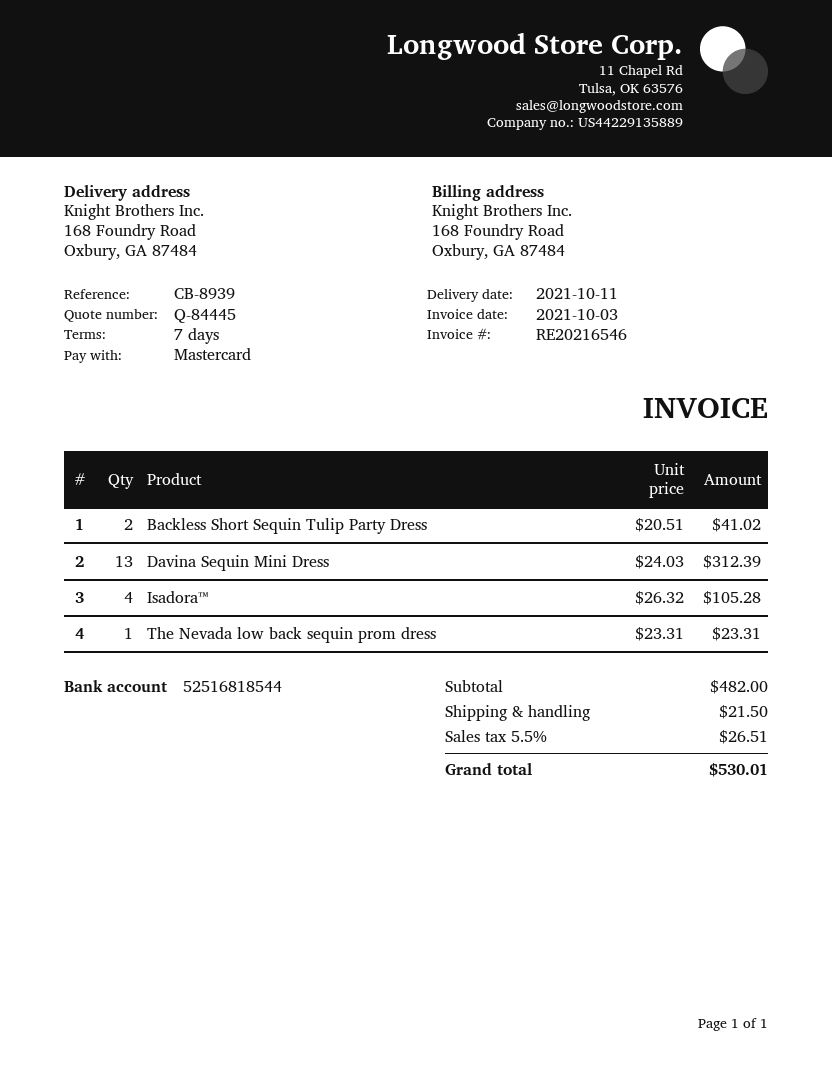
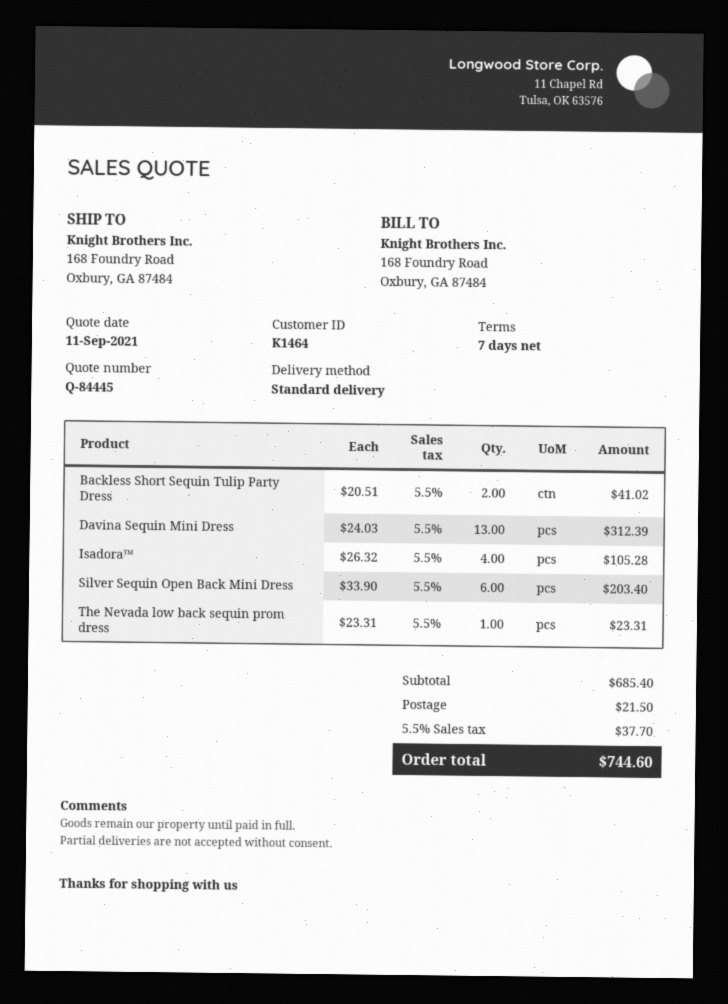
Silver Sequin Open Back Mini Dress: none -> 6 x 33.90 = 203.40
subtotal: 482.00 -> 685.40
tax: 5.5% = 26.51 -> 5.5% = 37.70
total: 530.01 -> 744.60

